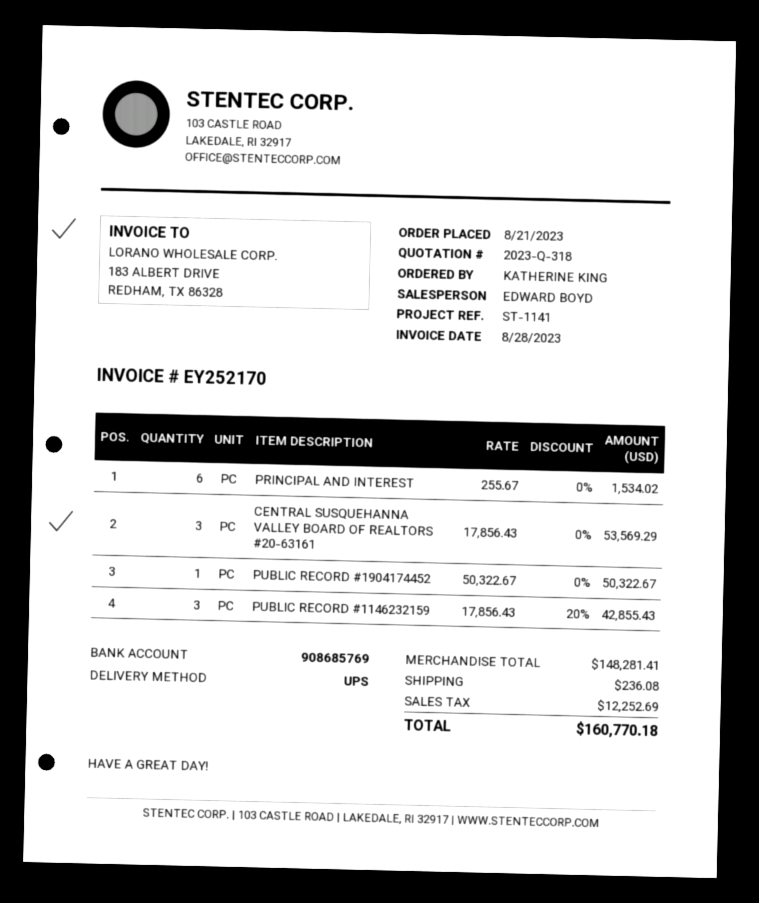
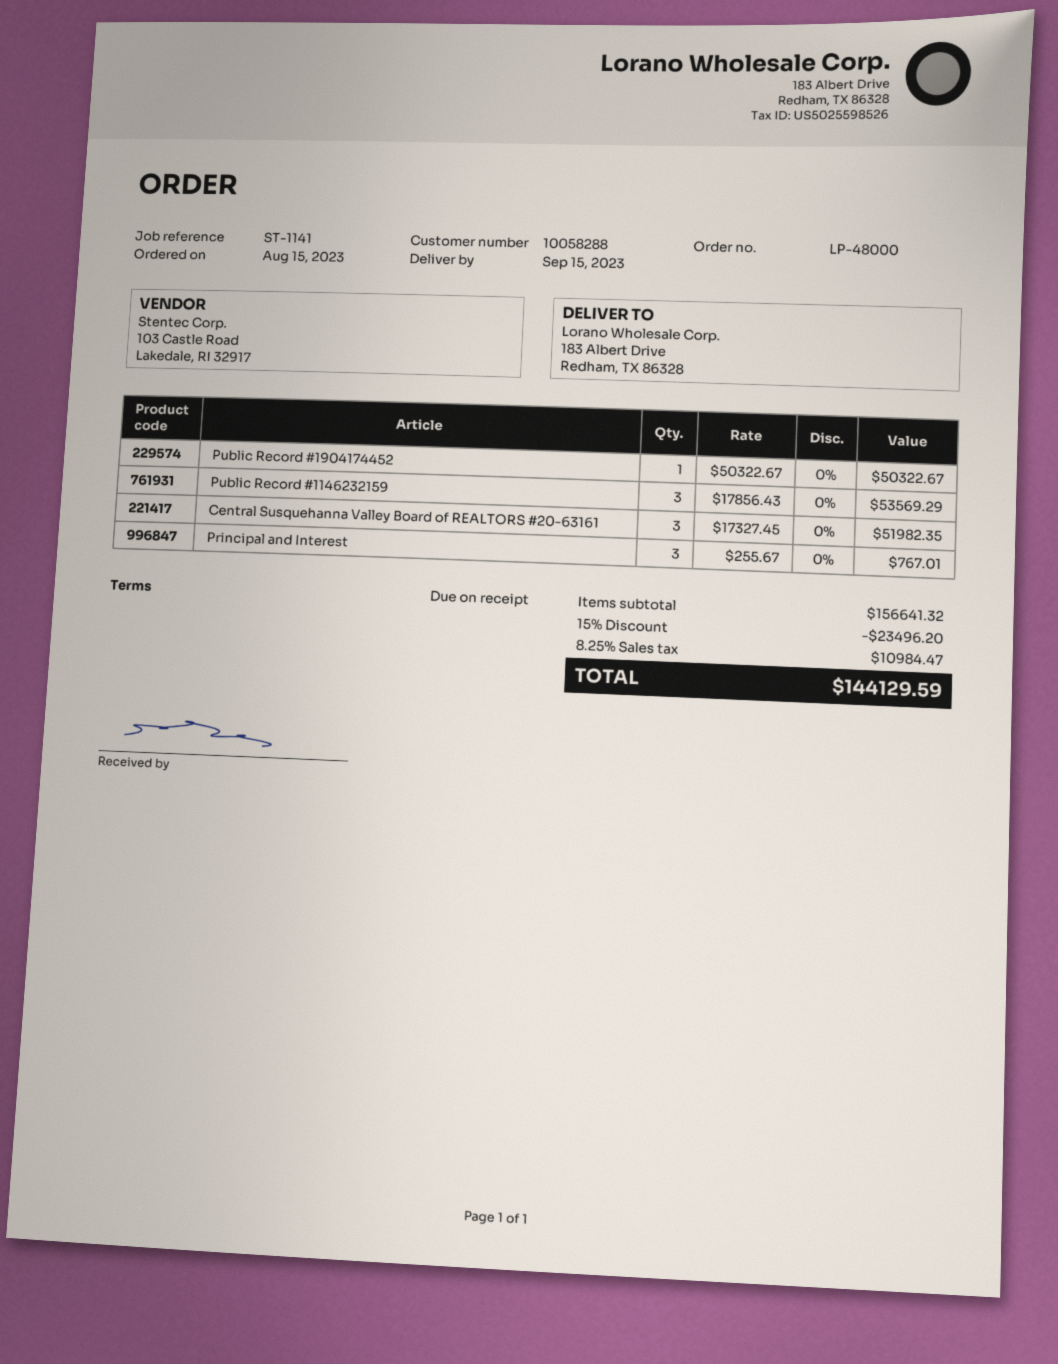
order date: 2023-08-21 -> 2023-08-15
PRINCIPAL AND INTEREST: 6 x 255.67 = 1534.02 -> 3 x 255.67 = 767.01
CENTRAL SUSQUEHANNA VALLEY BOARD OF REALTORS #20-63161: 3 x 17856.43 = 53569.29 -> 3 x 17327.45 = 51982.35
PUBLIC RECORD #1146232159: 3 x 17856.43 - 20% = 42855.43 -> 3 x 17856.43 = 53569.29
subtotal: 148281.41 -> 156641.32
discount: none -> 15% = 23496.20
shipping: 236.08 -> none
tax: 12252.69 -> 10984.47
total: 160770.18 -> 144129.59

